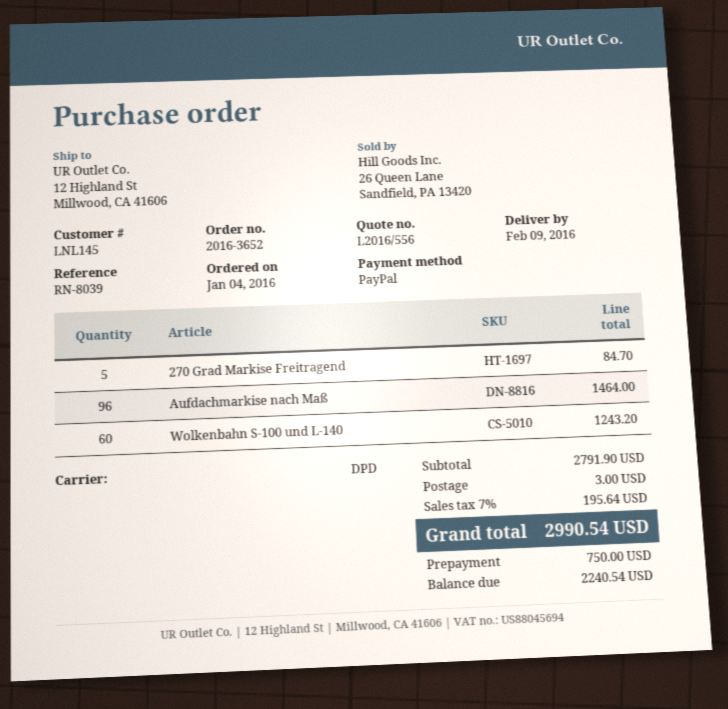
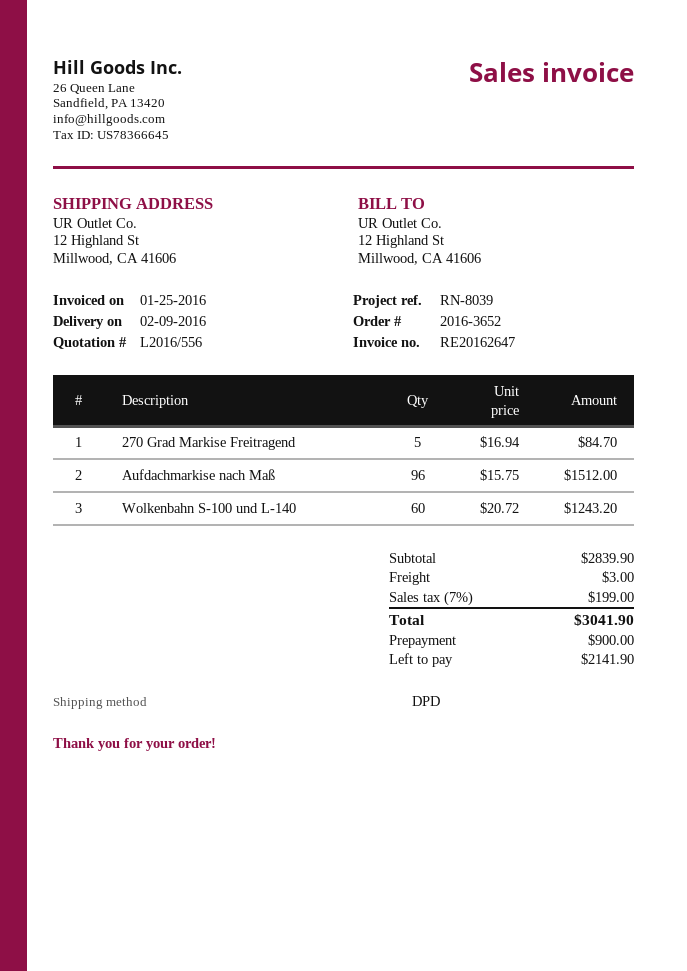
Aufdachmarkise nach Maß: 96 for 1464.00 -> 96 for 1512.00
subtotal: 2791.90 -> 2839.90
tax: 7% = 195.64 -> 7% = 199.00
total: 2990.54 -> 3041.90
deposit: 750.00 -> 900.00
balance: 2240.54 -> 2141.90

